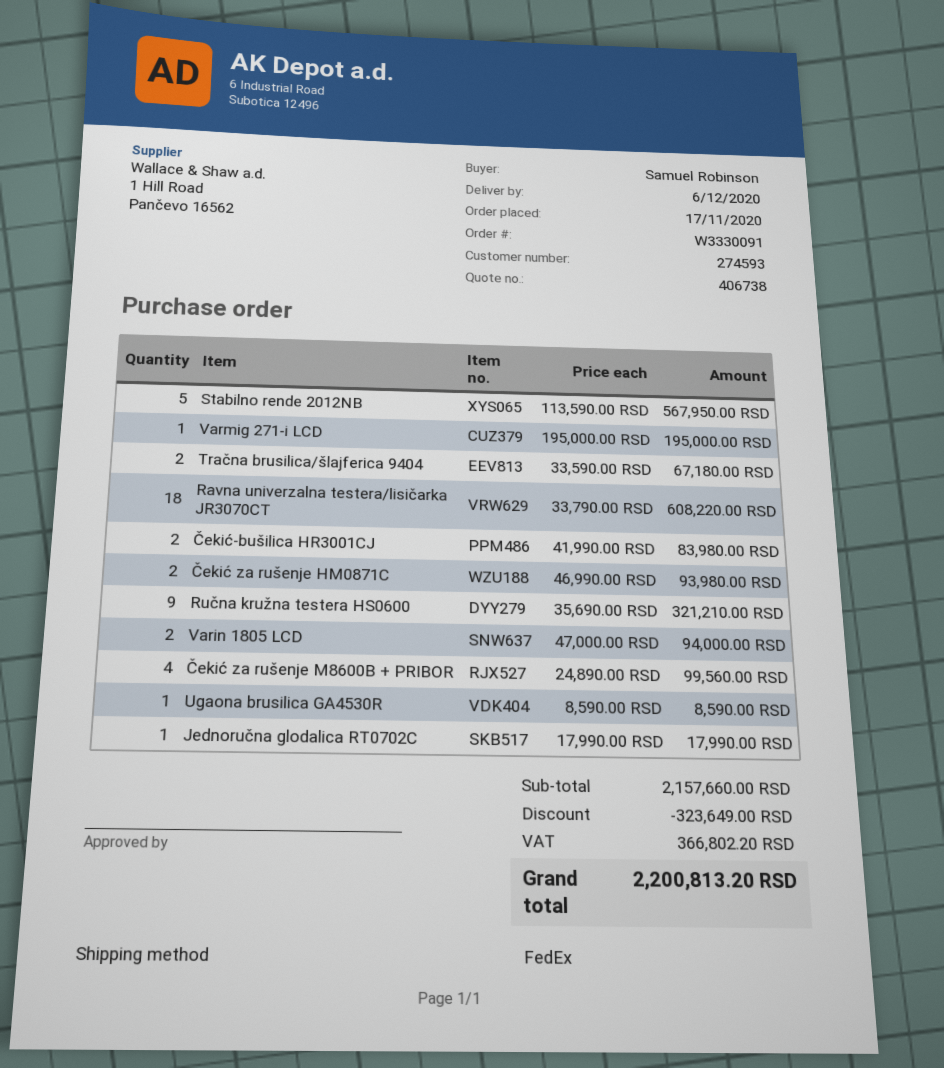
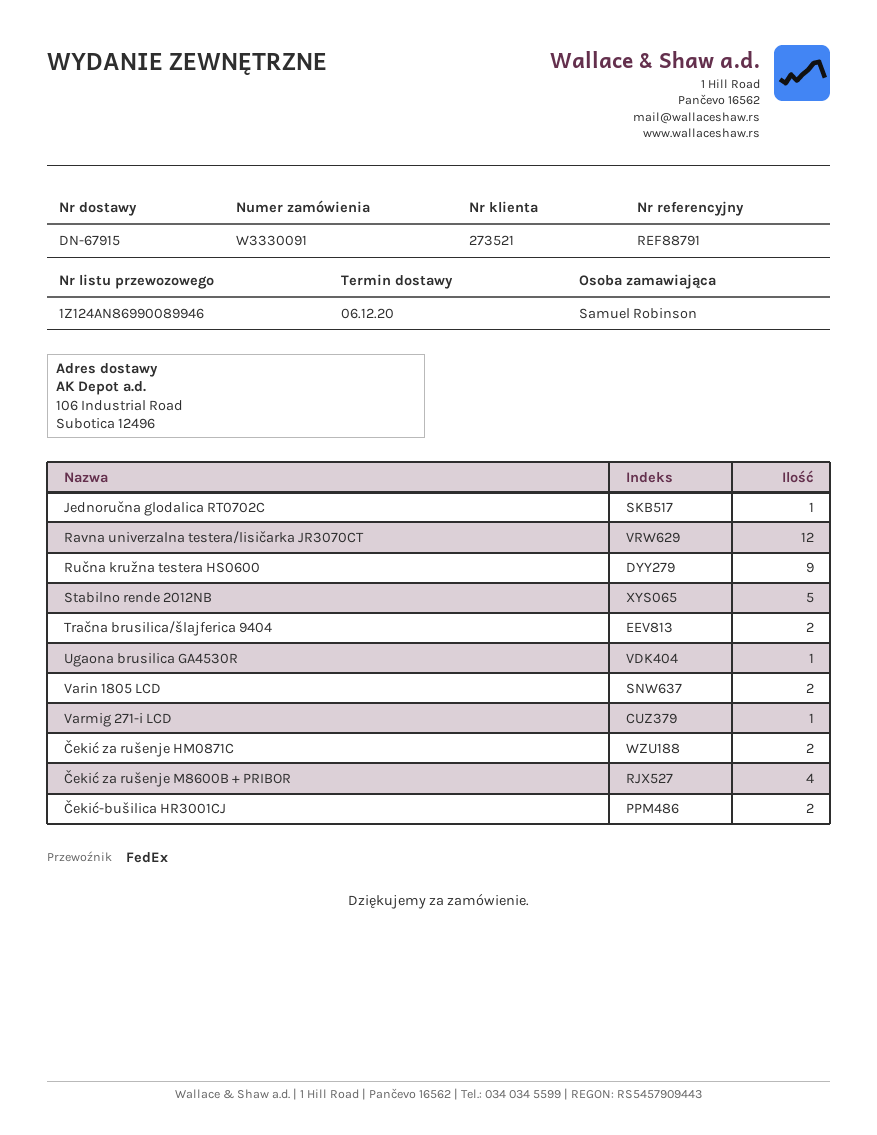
customer number: 274593 -> 273521
Ravna univerzalna testera/lisičarka JR3070CT: 18 -> 12

